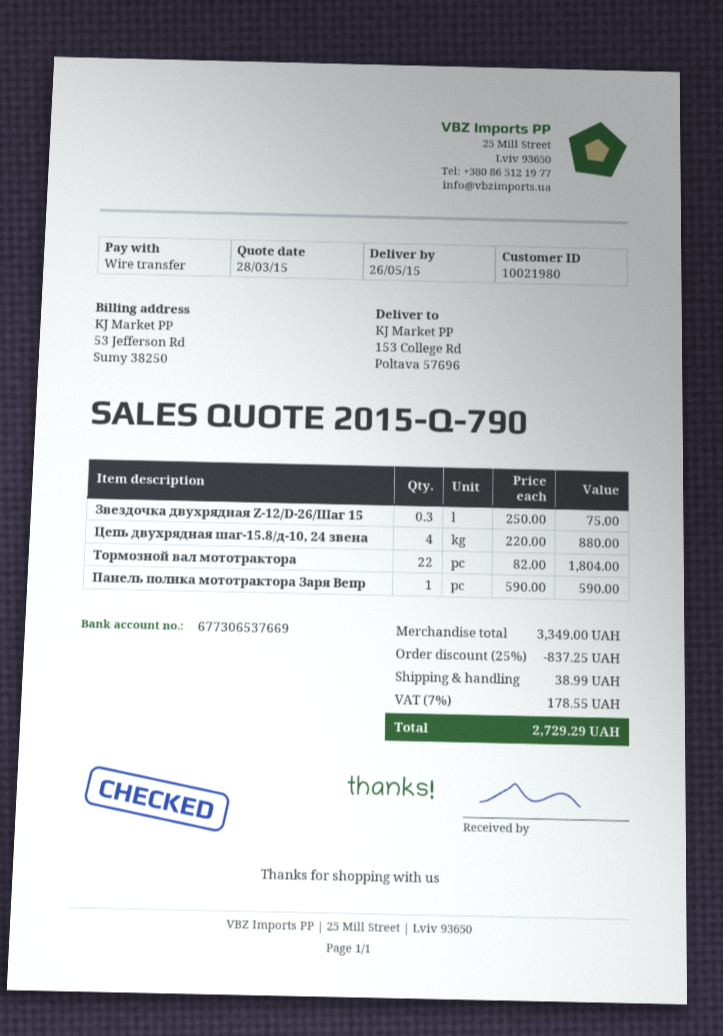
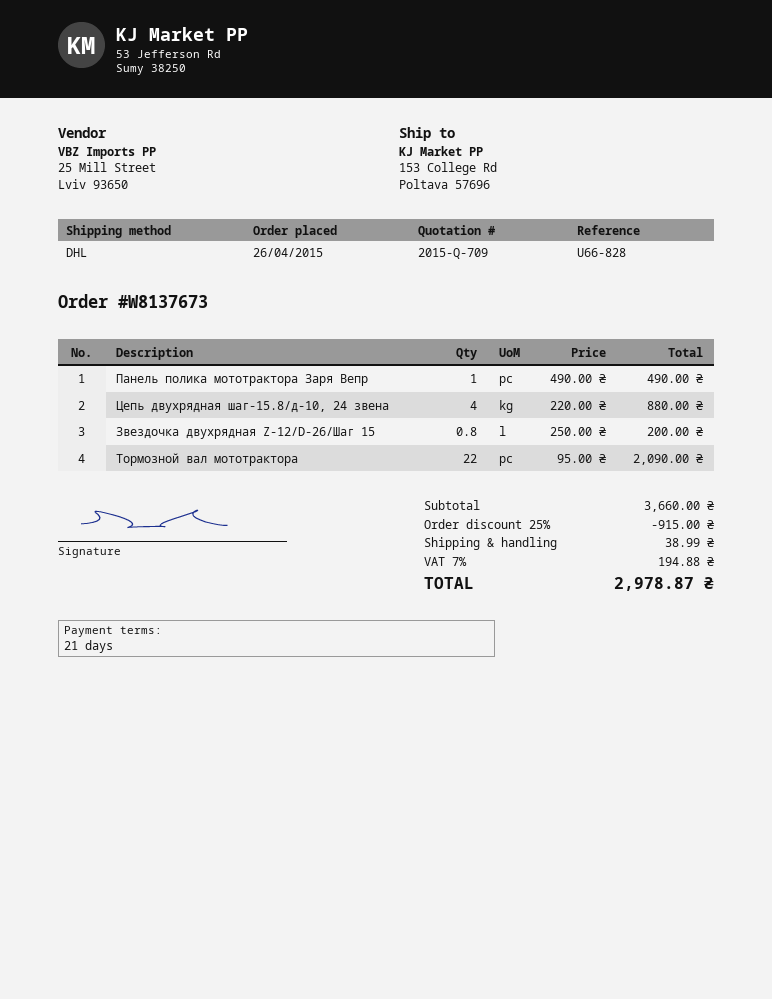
quote number: 2015-Q-790 -> 2015-Q-709
Звездочка двухрядная Z-12/D-26/Шаг 15: 0.3 x 250.00 = 75.00 -> 0.8 x 250.00 = 200.00
Тормозной вал мототрактора: 22 x 82.00 = 1804.00 -> 22 x 95.00 = 2090.00
Панель полика мототрактора Заря Вепр: 1 x 590.00 = 590.00 -> 1 x 490.00 = 490.00
subtotal: 3349.00 -> 3660.00
discount: 25% = 837.25 -> 25% = 915.00
tax: 7% = 178.55 -> 7% = 194.88
total: 2729.29 -> 2978.87

